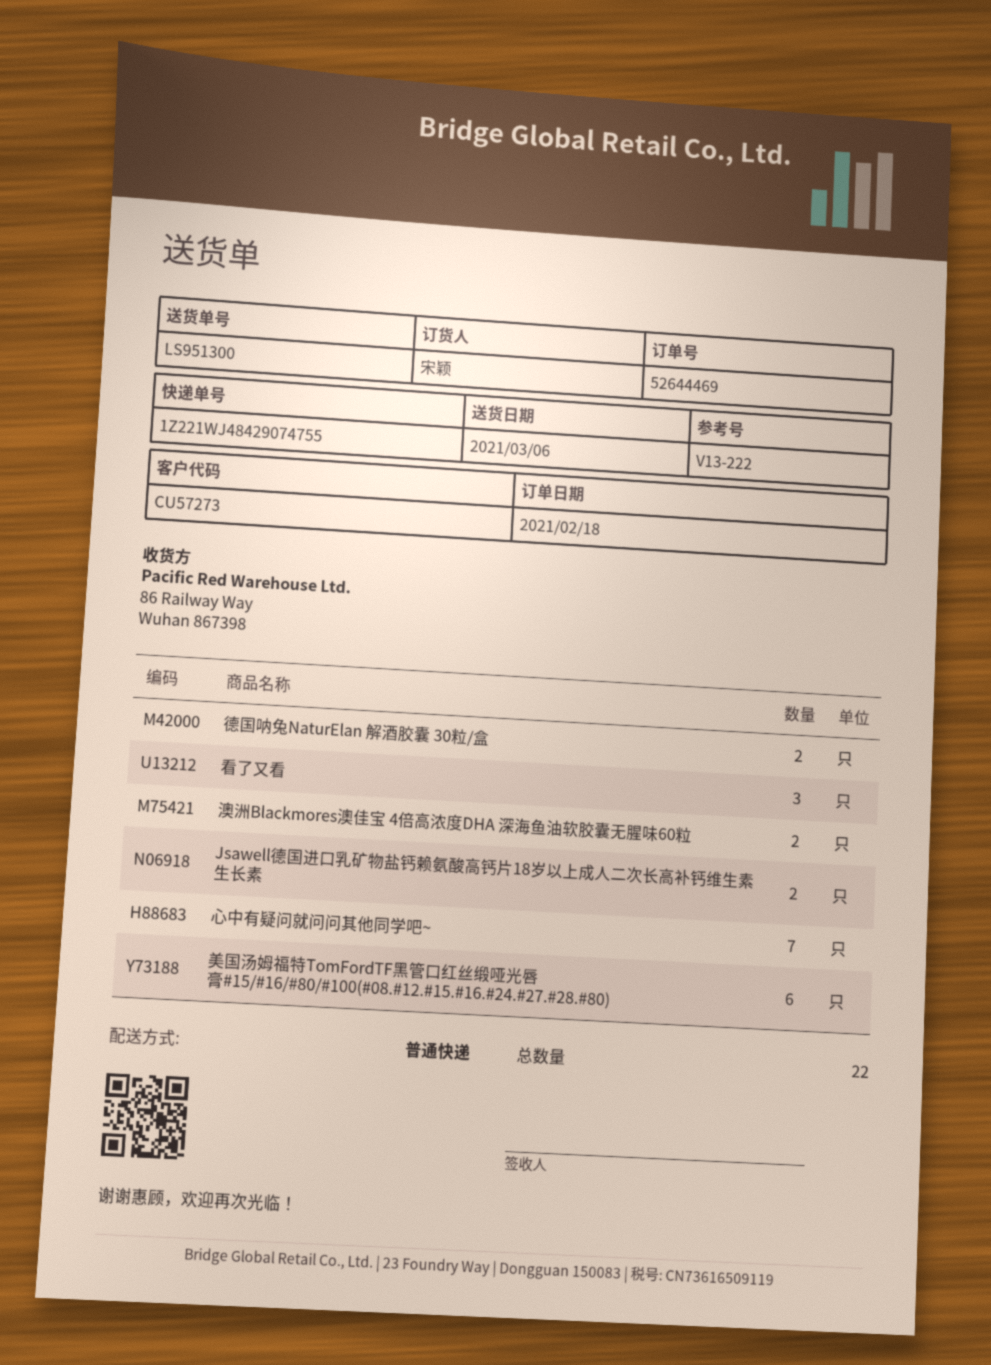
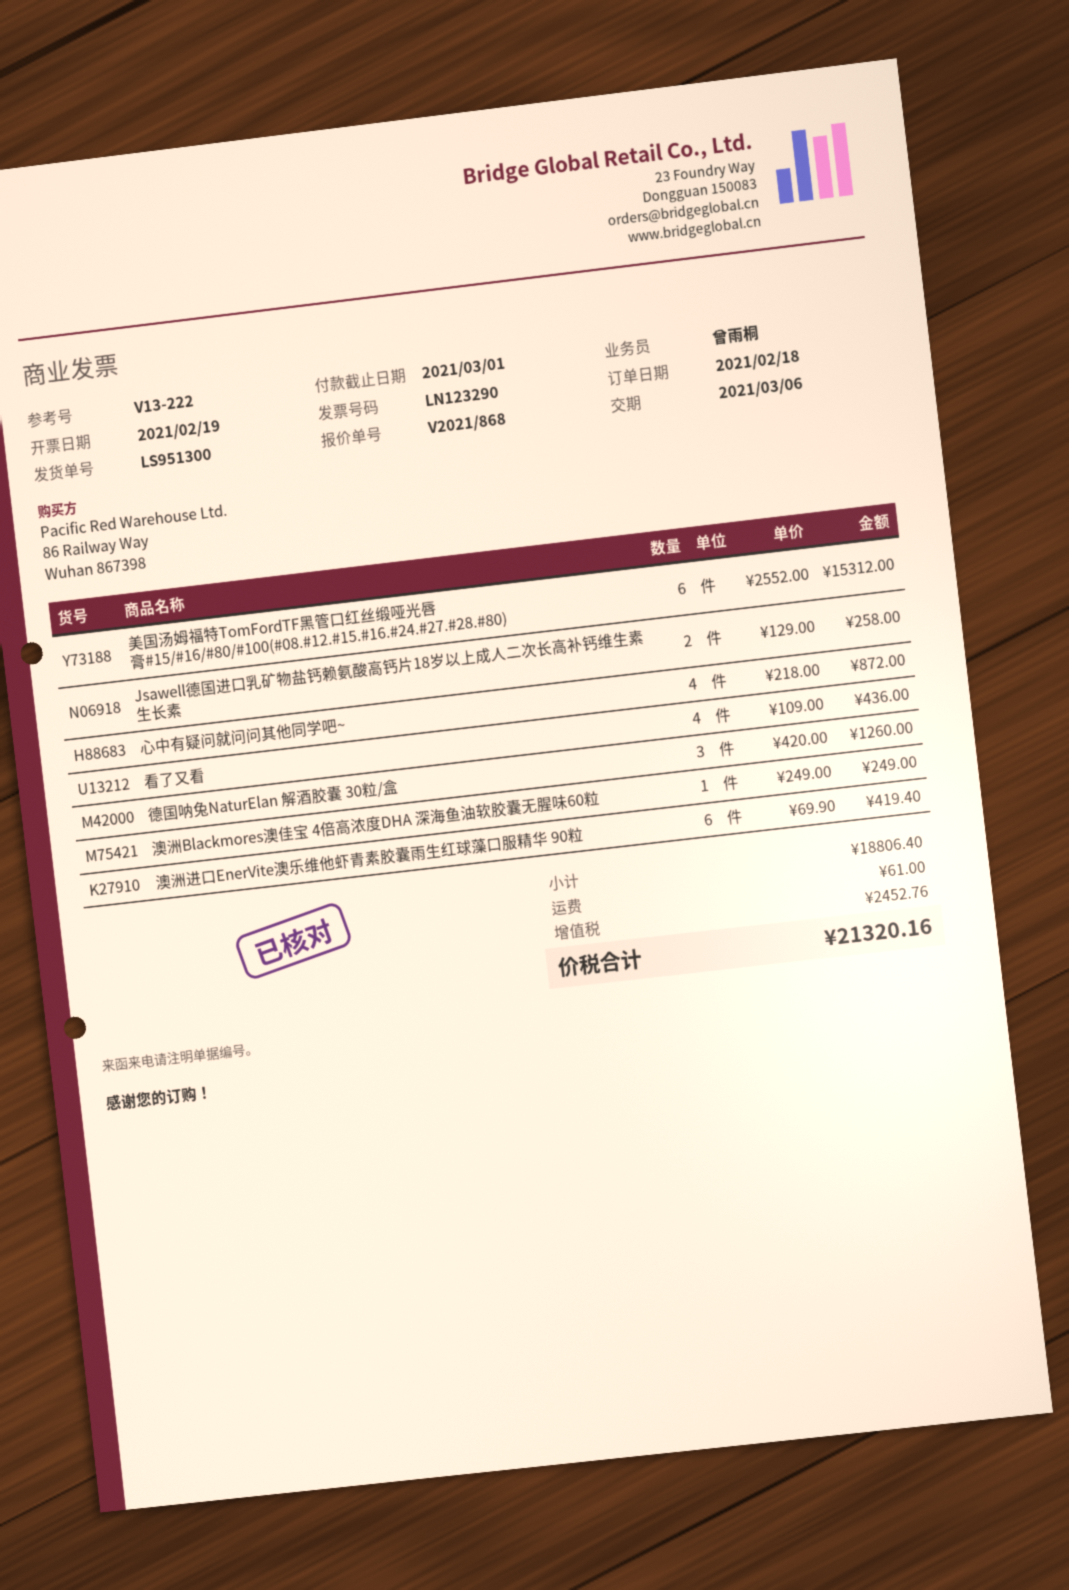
德国呐兔NaturElan 解酒胶囊 30粒/盒: 2 -> 3
看了又看: 3 -> 4
澳洲Blackmores澳佳宝 4倍高浓度DHA 深海鱼油软胶囊无腥味60粒: 2 -> 1
心中有疑问就问问其他同学吧~: 7 -> 4
澳洲进口EnerVite澳乐维他虾青素胶囊雨生红球藻口服精华 90粒: none -> 6

